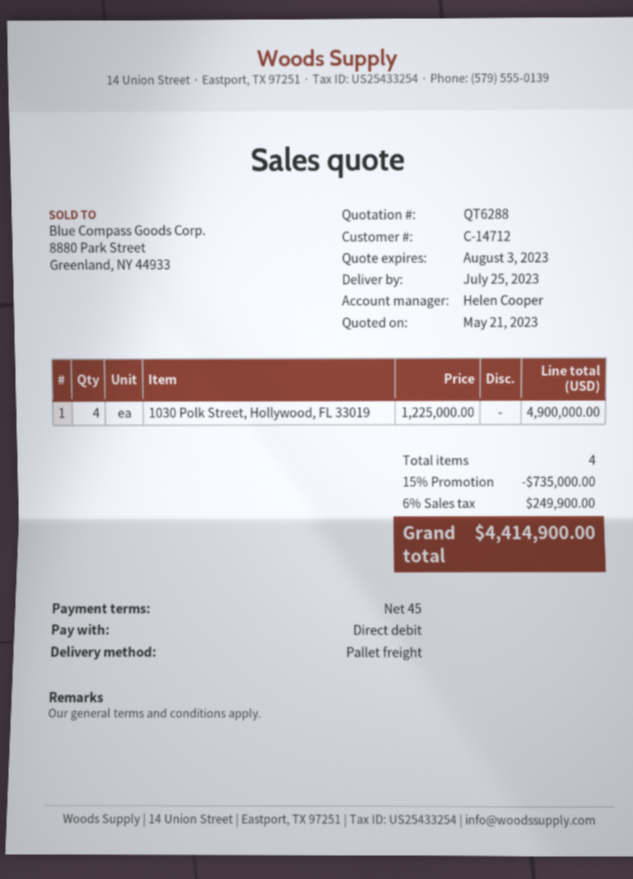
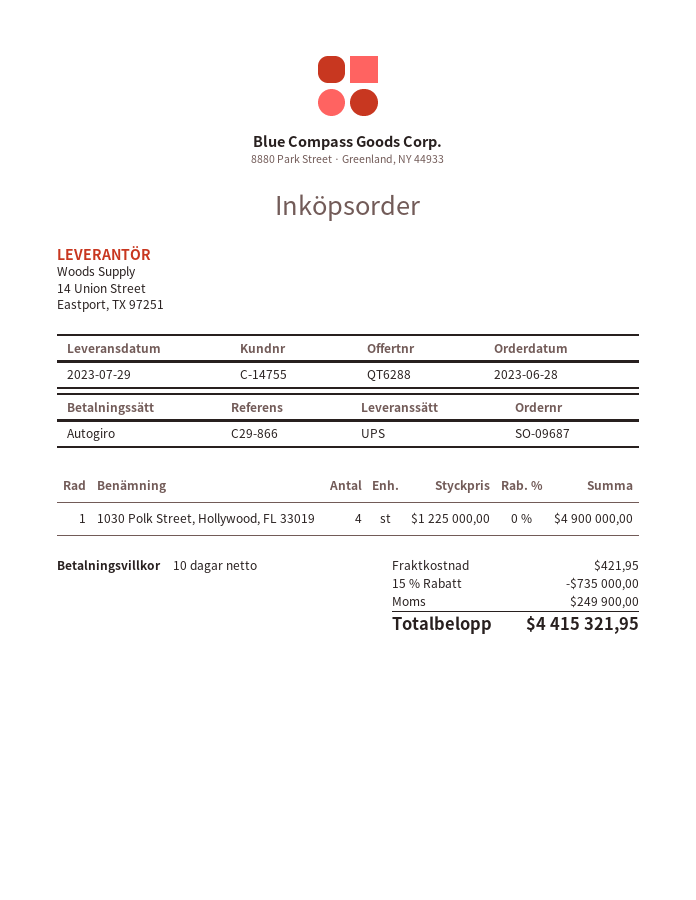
delivery date: 2023-07-25 -> 2023-07-29
payment terms: 45 days -> 10 days
customer number: C-14712 -> C-14755
shipping method: pallet freight -> UPS
shipping: none -> 421.95
total: 4414900.00 -> 4415321.95

